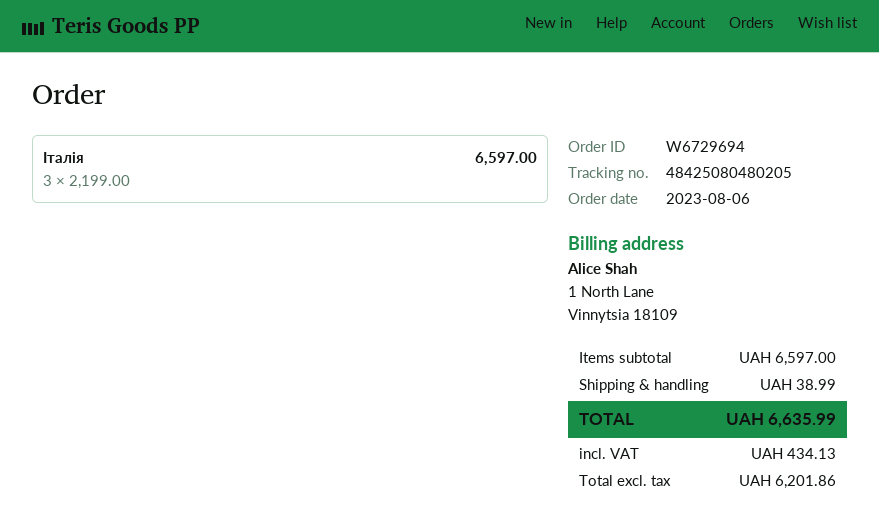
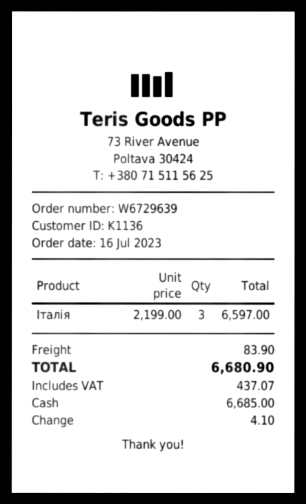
order number: W6729694 -> W6729639
order date: 2023-08-06 -> 2023-07-16
shipping: 38.99 -> 83.90
tax: 434.13 -> 437.07
total: 6635.99 -> 6680.90

